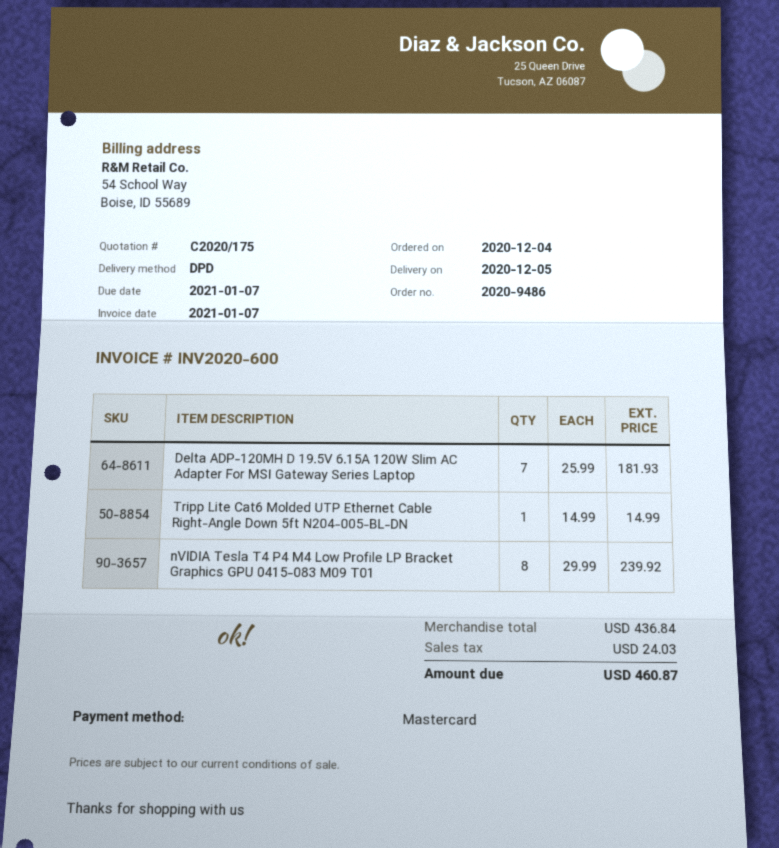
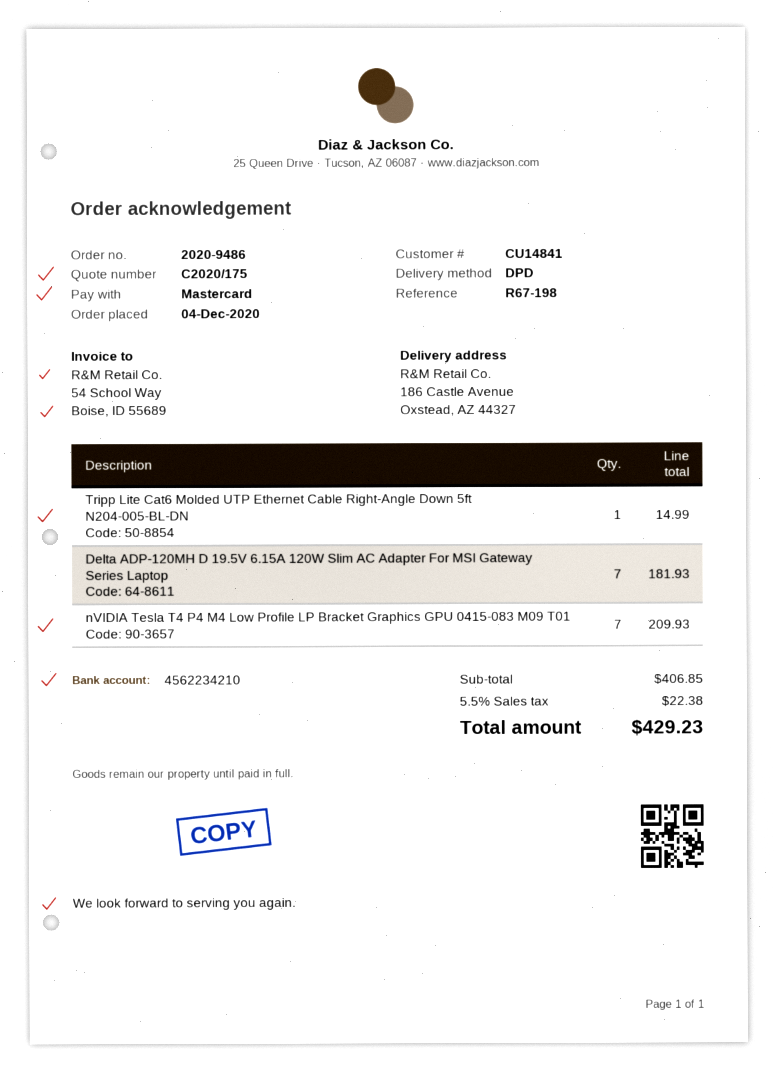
nVIDIA Tesla T4 P4 M4 Low Profile LP Bracket Graphics GPU 0415-083 M09 T01: 8 for 239.92 -> 7 for 209.93
subtotal: 436.84 -> 406.85
tax: 24.03 -> 22.38
total: 460.87 -> 429.23

